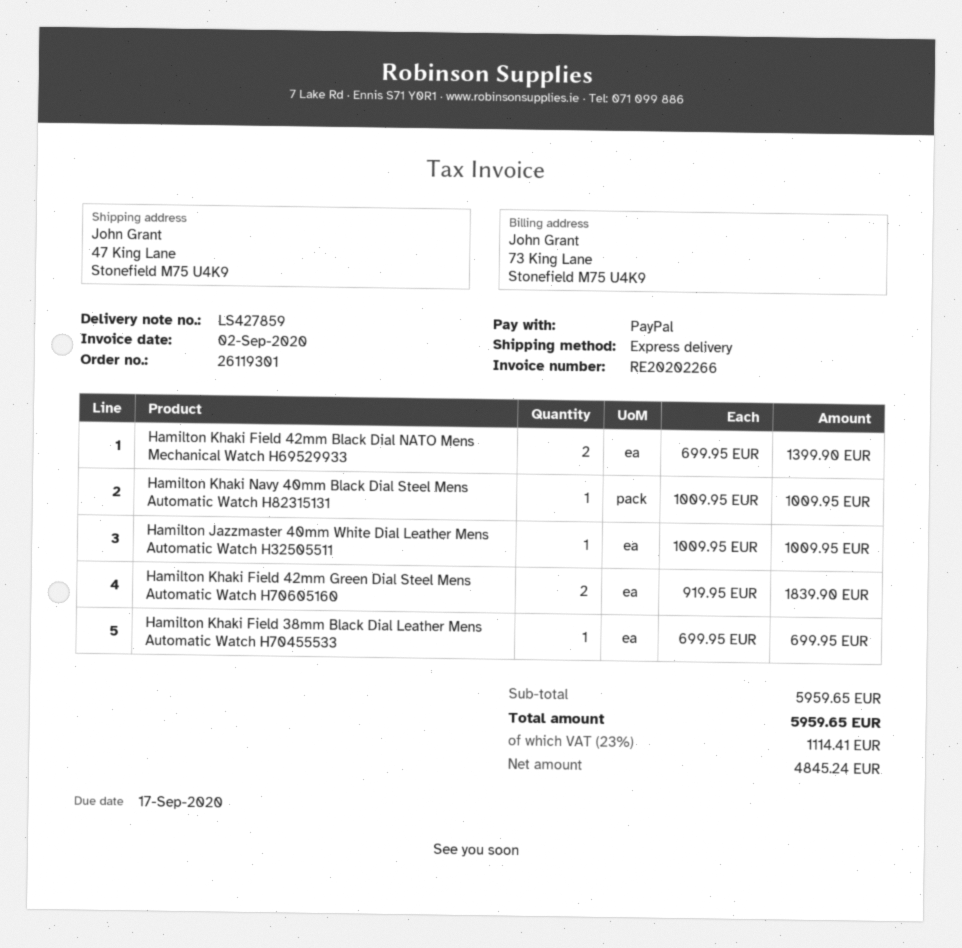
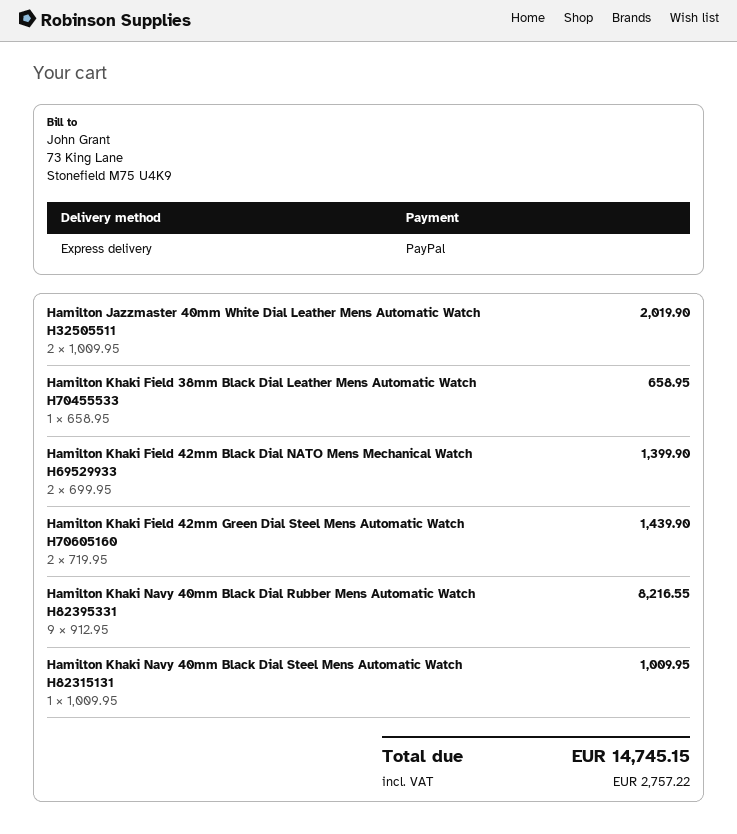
Hamilton Jazzmaster 40mm White Dial Leather Mens Automatic Watch H32505511: 1 x 1009.95 = 1009.95 -> 2 x 1009.95 = 2019.90
Hamilton Khaki Field 42mm Green Dial Steel Mens Automatic Watch H70605160: 2 x 919.95 = 1839.90 -> 2 x 719.95 = 1439.90
Hamilton Khaki Field 38mm Black Dial Leather Mens Automatic Watch H70455533: 1 x 699.95 = 699.95 -> 1 x 658.95 = 658.95
Hamilton Khaki Navy 40mm Black Dial Rubber Mens Automatic Watch H82395331: none -> 9 x 912.95 = 8216.55
tax: 1114.41 -> 2757.22
total: 5959.65 -> 14745.15

